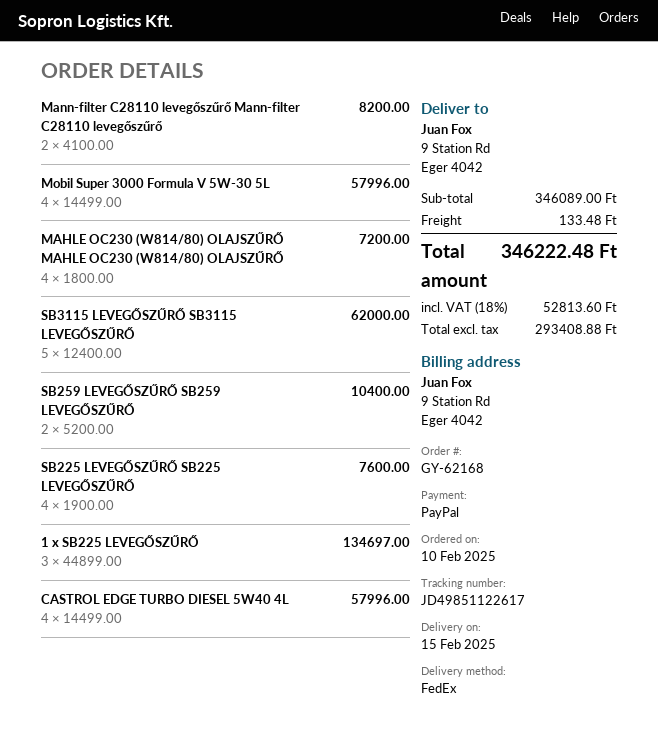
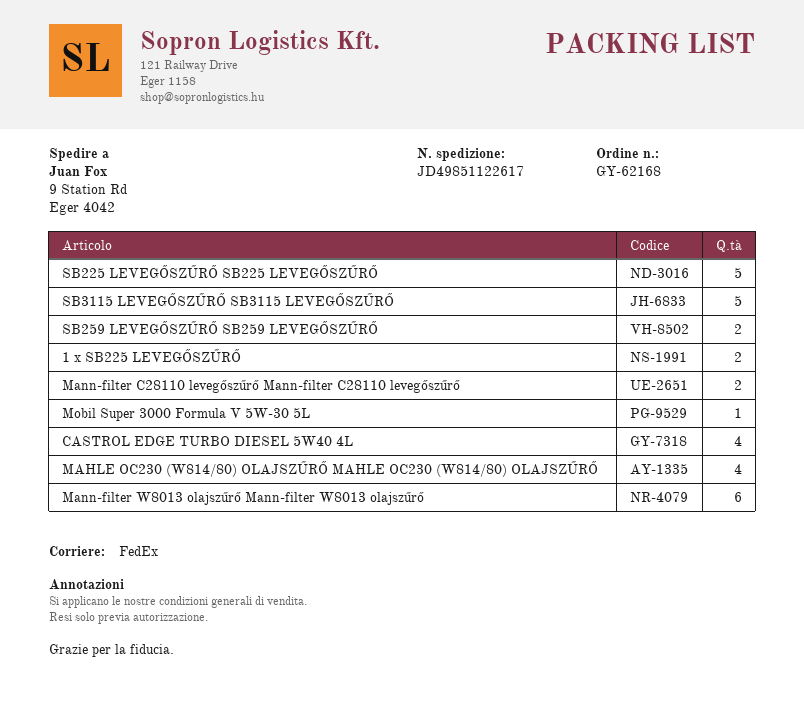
Mobil Super 3000 Formula V 5W-30 5L: 4 -> 1
SB225 LEVEGŐSZŰRŐ SB225 LEVEGŐSZŰRŐ: 4 -> 5
1 x SB225 LEVEGŐSZŰRŐ: 3 -> 2
Mann-filter W8013 olajszűrő Mann-filter W8013 olajszűrő: none -> 6

